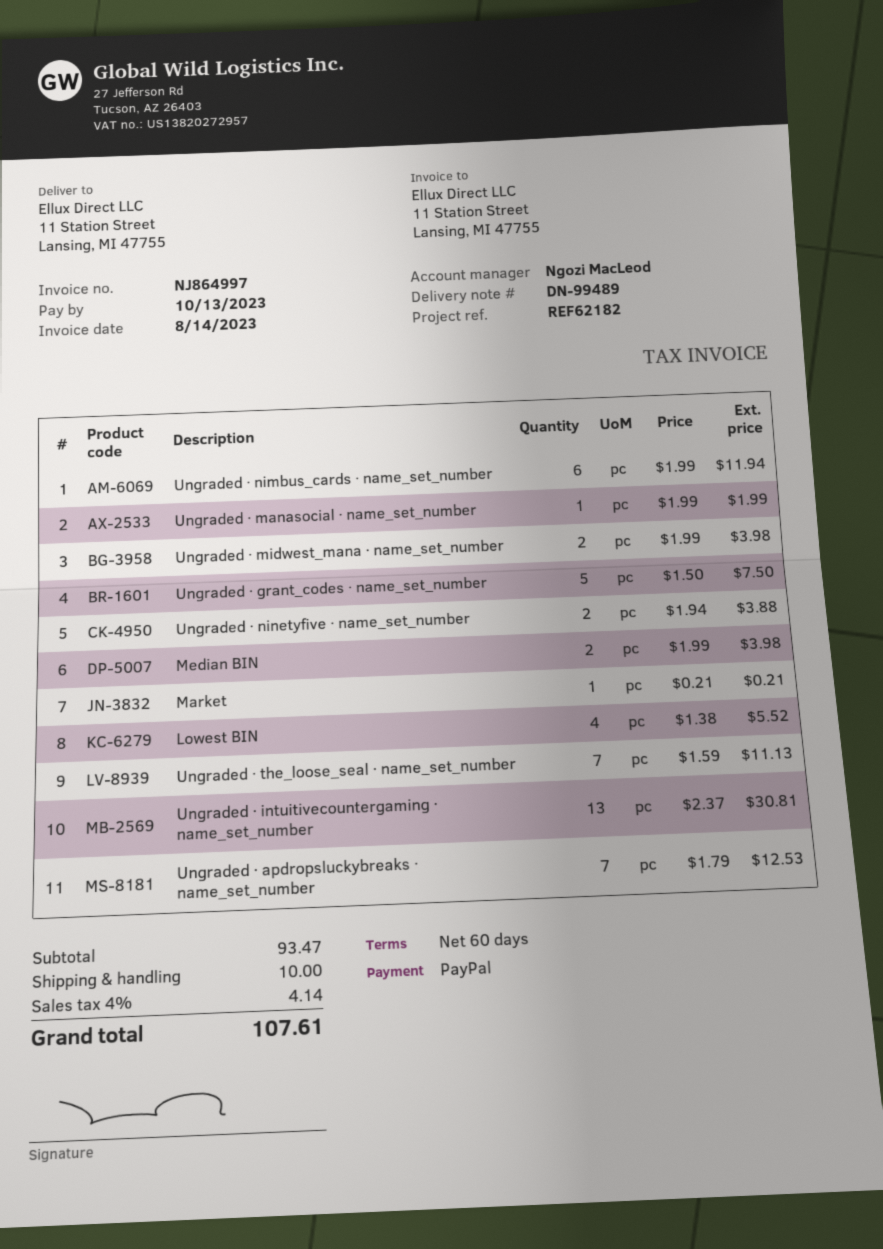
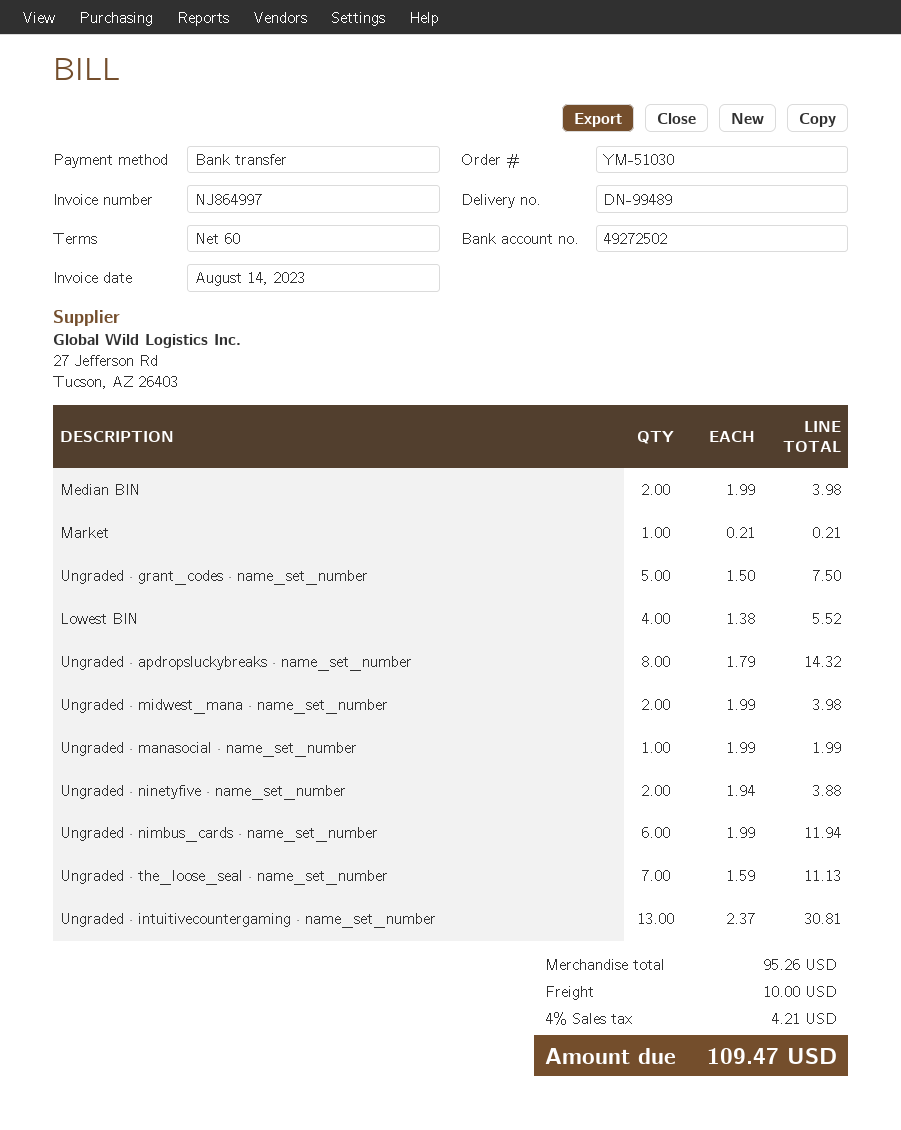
payment method: PayPal -> bank transfer
Ungraded · apdropsluckybreaks · name_set_number: 7 x 1.79 = 12.53 -> 8 x 1.79 = 14.32
subtotal: 93.47 -> 95.26
tax: 4% = 4.14 -> 4% = 4.21
total: 107.61 -> 109.47

